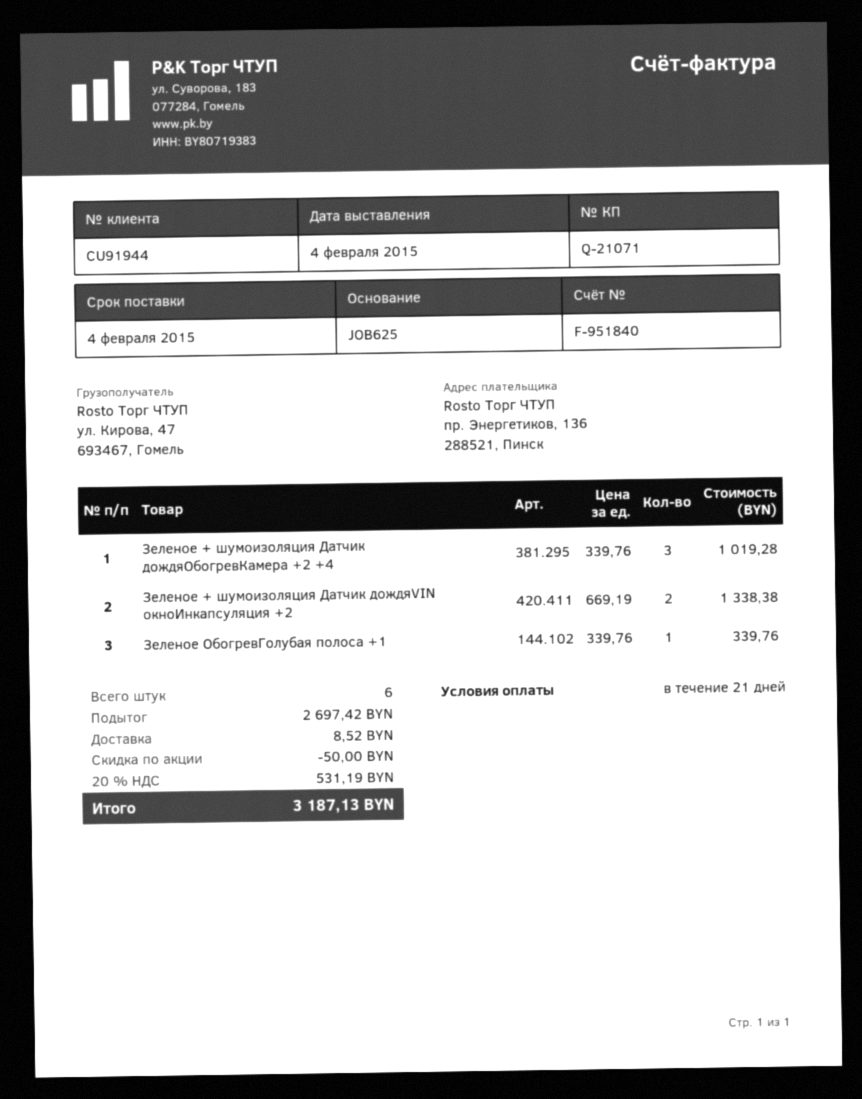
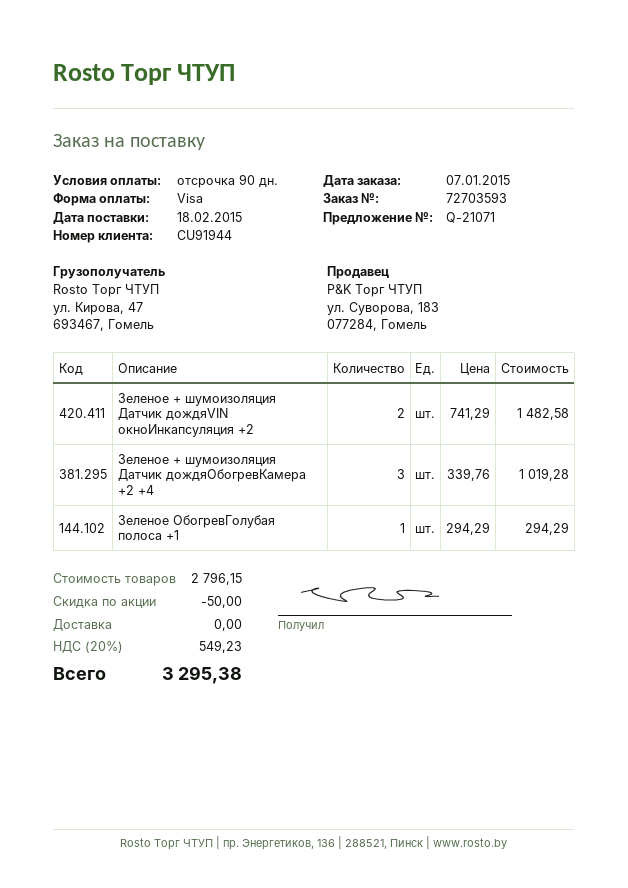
delivery date: 2015-02-04 -> 2015-02-18
payment terms: 21 days -> 90 days
Зеленое + шумоизоляция Датчик дождяVIN окноИнкапсуляция +2: 2 x 669.19 = 1338.38 -> 2 x 741.29 = 1482.58
Зеленое ОбогревГолубая полоса +1: 1 x 339.76 = 339.76 -> 1 x 294.29 = 294.29
subtotal: 2697.42 -> 2796.15
shipping: 8.52 -> 0.00
tax: 20% = 531.19 -> 20% = 549.23
total: 3187.13 -> 3295.38

